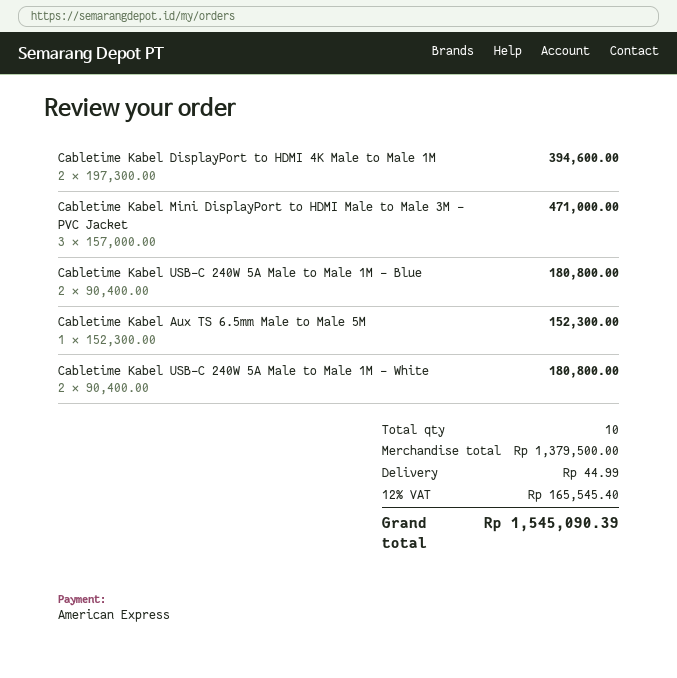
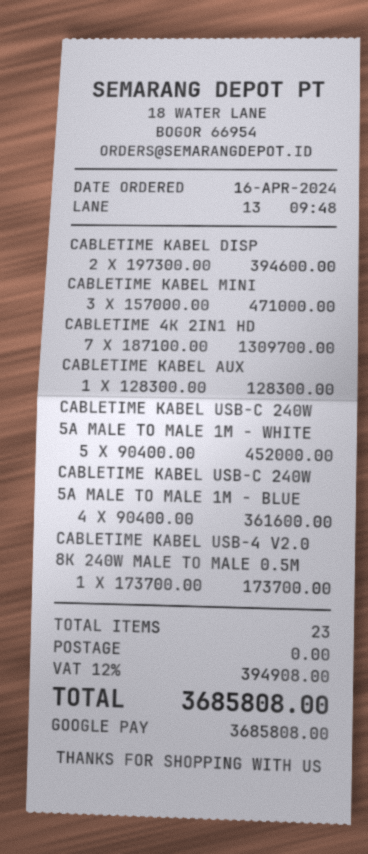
payment method: American Express -> Google Pay
Cabletime Kabel USB-C 240W 5A Male to Male 1M - Blue: 2 x 90400.00 = 180800.00 -> 4 x 90400.00 = 361600.00
Cabletime Kabel Aux TS 6.5mm Male to Male 5M: 1 x 152300.00 = 152300.00 -> 1 x 128300.00 = 128300.00
Cabletime Kabel USB-C 240W 5A Male to Male 1M - White: 2 x 90400.00 = 180800.00 -> 5 x 90400.00 = 452000.00
CABLETIME 4K 2IN1 HD: none -> 7 x 187100.00 = 1309700.00
CABLETIME KABEL USB-4 V2.0 8K 240W MALE TO MALE 0.5M: none -> 1 x 173700.00 = 173700.00
total quantity: 10 -> 23
shipping: 44.99 -> 0.00
tax: 12% = 165545.40 -> 12% = 394908.00
total: 1545090.39 -> 3685808.00

